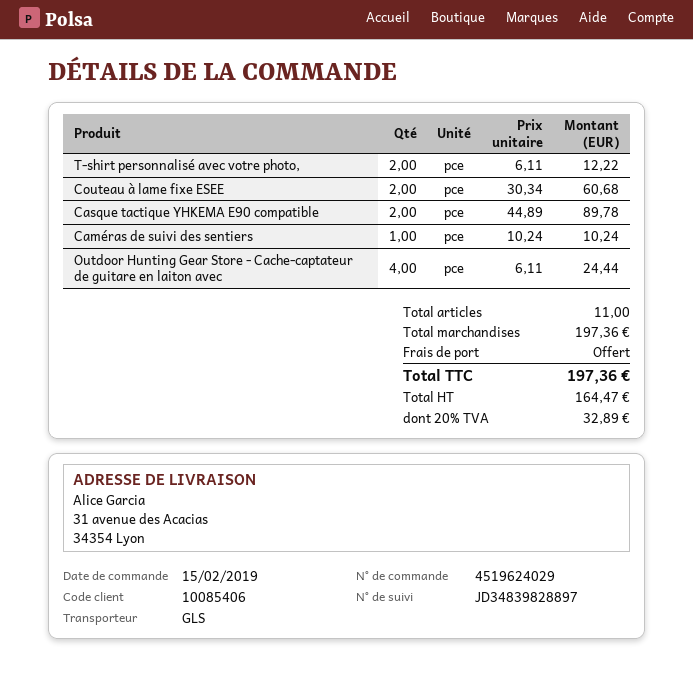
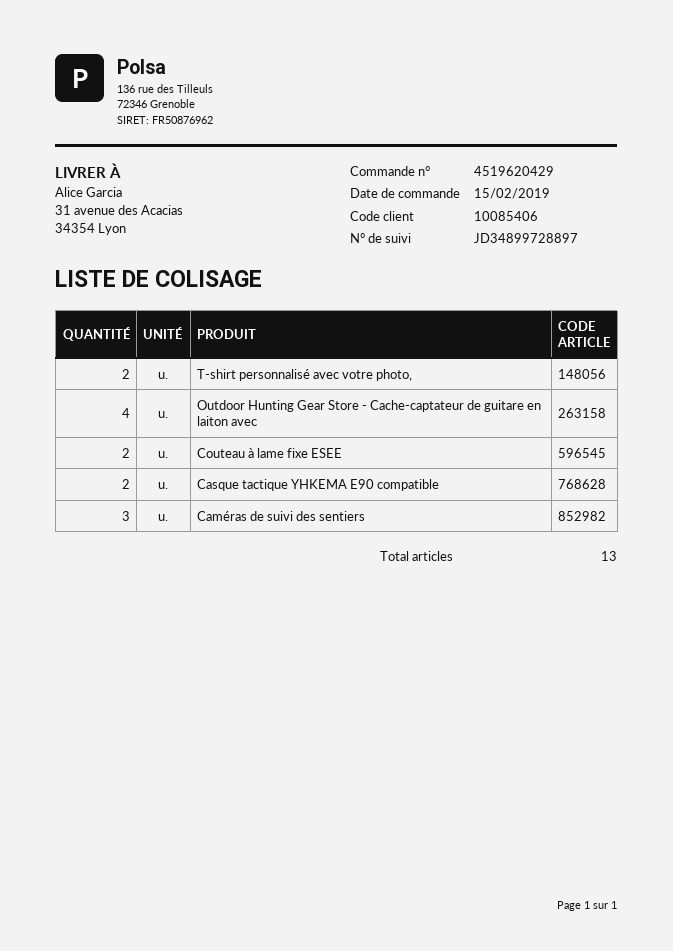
order number: 4519624029 -> 4519620429
tracking number: JD34839828897 -> JD34899728897
Caméras de suivi des sentiers: 1 -> 3
total quantity: 11 -> 13

